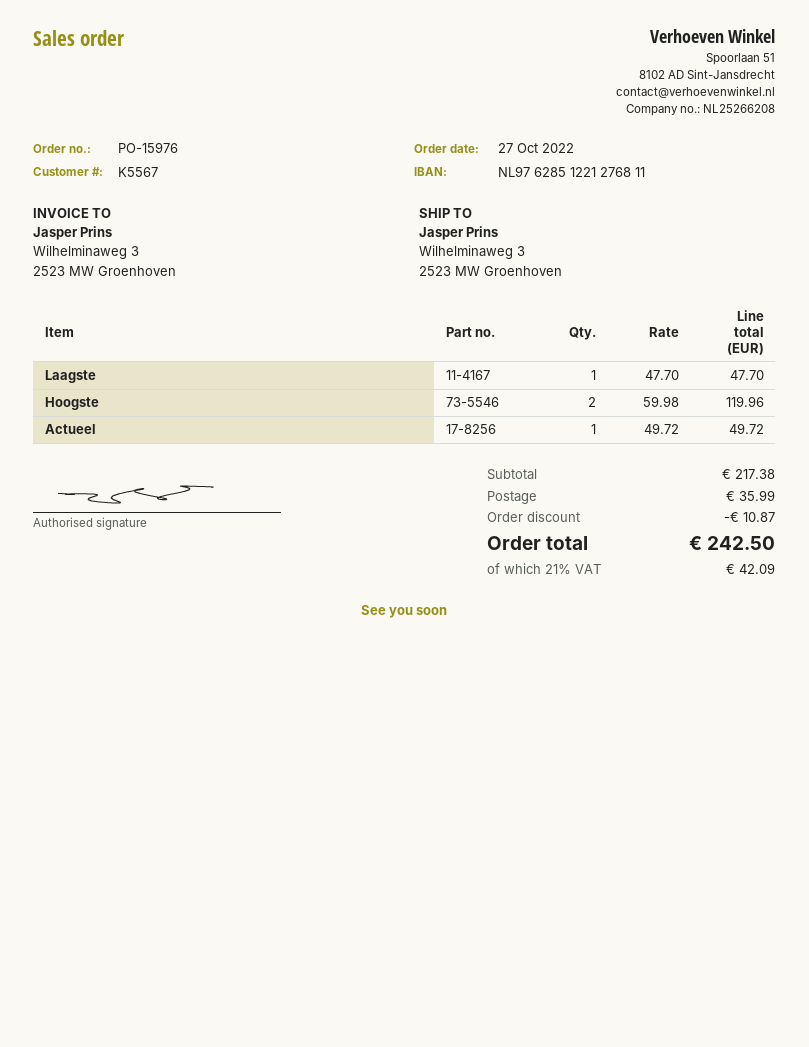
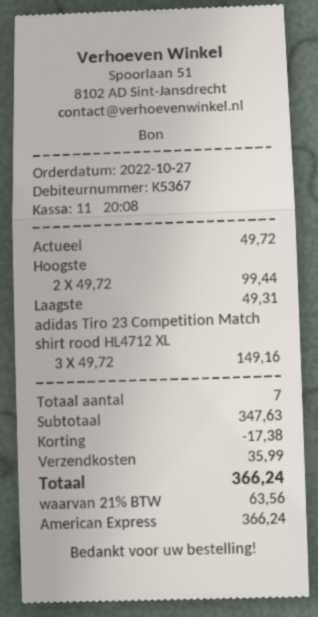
customer number: K5567 -> K5367
Laagste: 1 x 47.70 = 47.70 -> 1 x 49.31 = 49.31
Hoogste: 2 x 59.98 = 119.96 -> 2 x 49.72 = 99.44
adidas Tiro 23 Competition Match shirt rood HL4712 XL: none -> 3 x 49.72 = 149.16
subtotal: 217.38 -> 347.63
discount: 10.87 -> 17.38
tax: 21% = 42.09 -> 21% = 63.56
total: 242.50 -> 366.24

